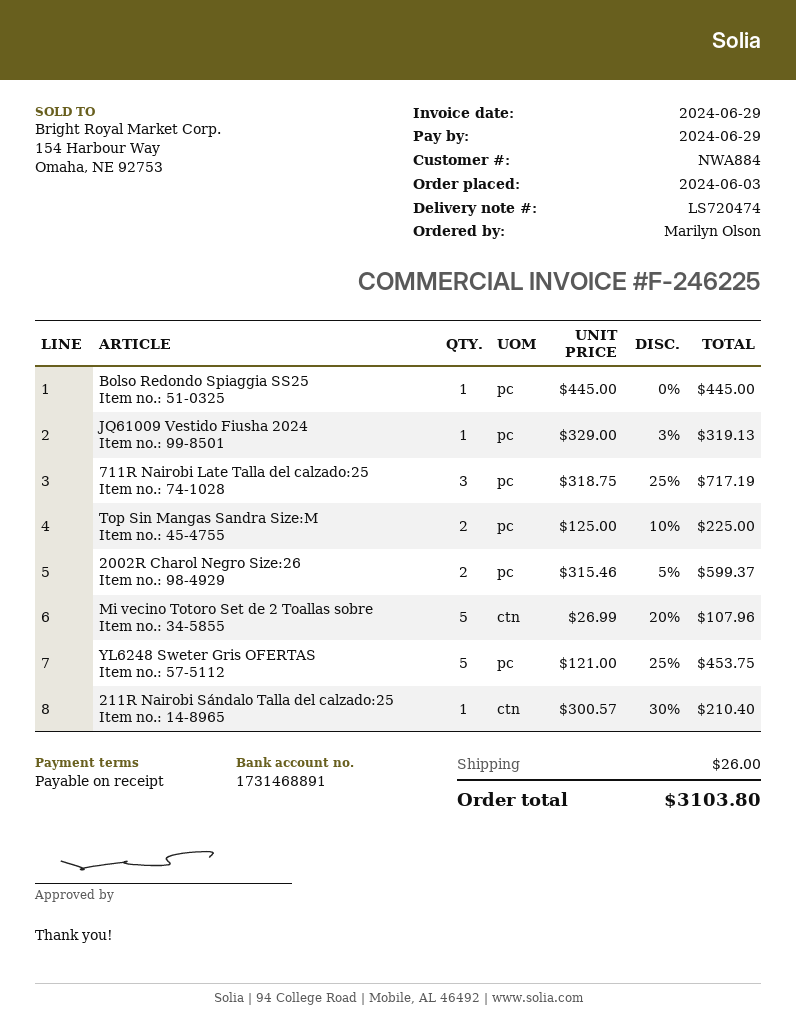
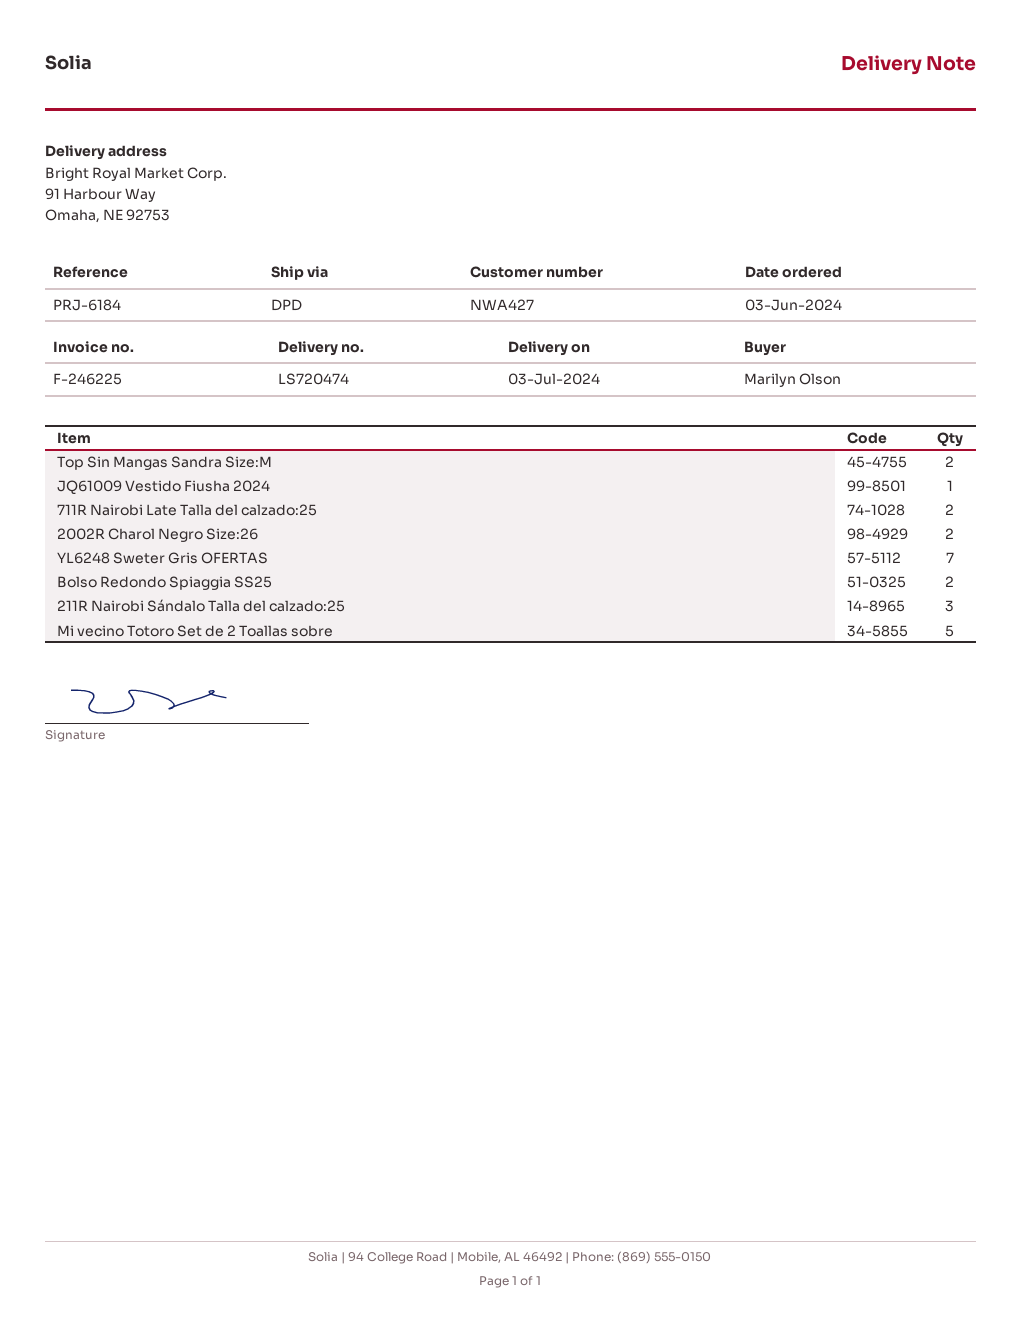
customer number: NWA884 -> NWA427
Bolso Redondo Spiaggia SS25: 1 -> 2
711R Nairobi Late Talla del calzado:25: 3 -> 2
YL6248 Sweter Gris OFERTAS: 5 -> 7
211R Nairobi Sándalo Talla del calzado:25: 1 -> 3

